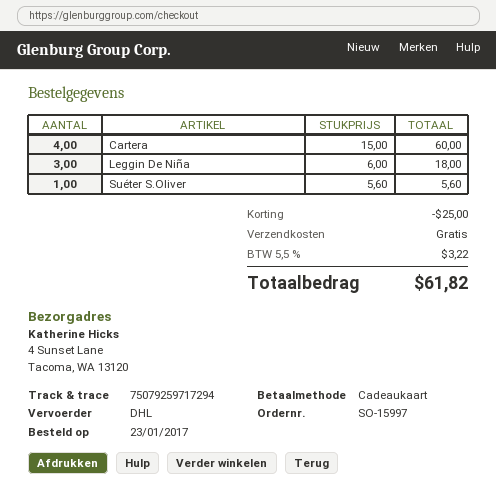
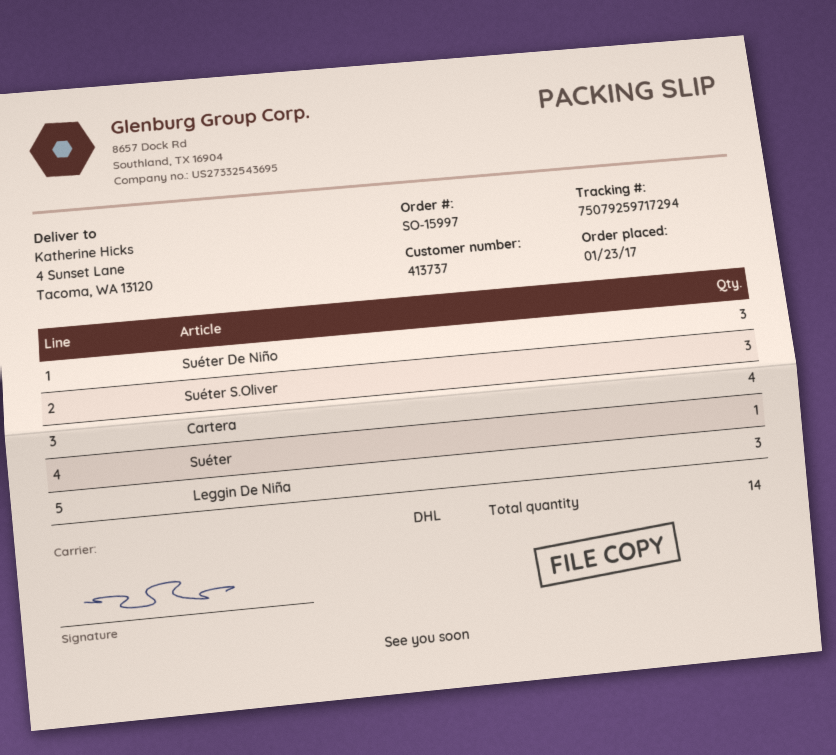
Suéter S.Oliver: 1 -> 3
Suéter De Niño: none -> 3
Suéter: none -> 1

